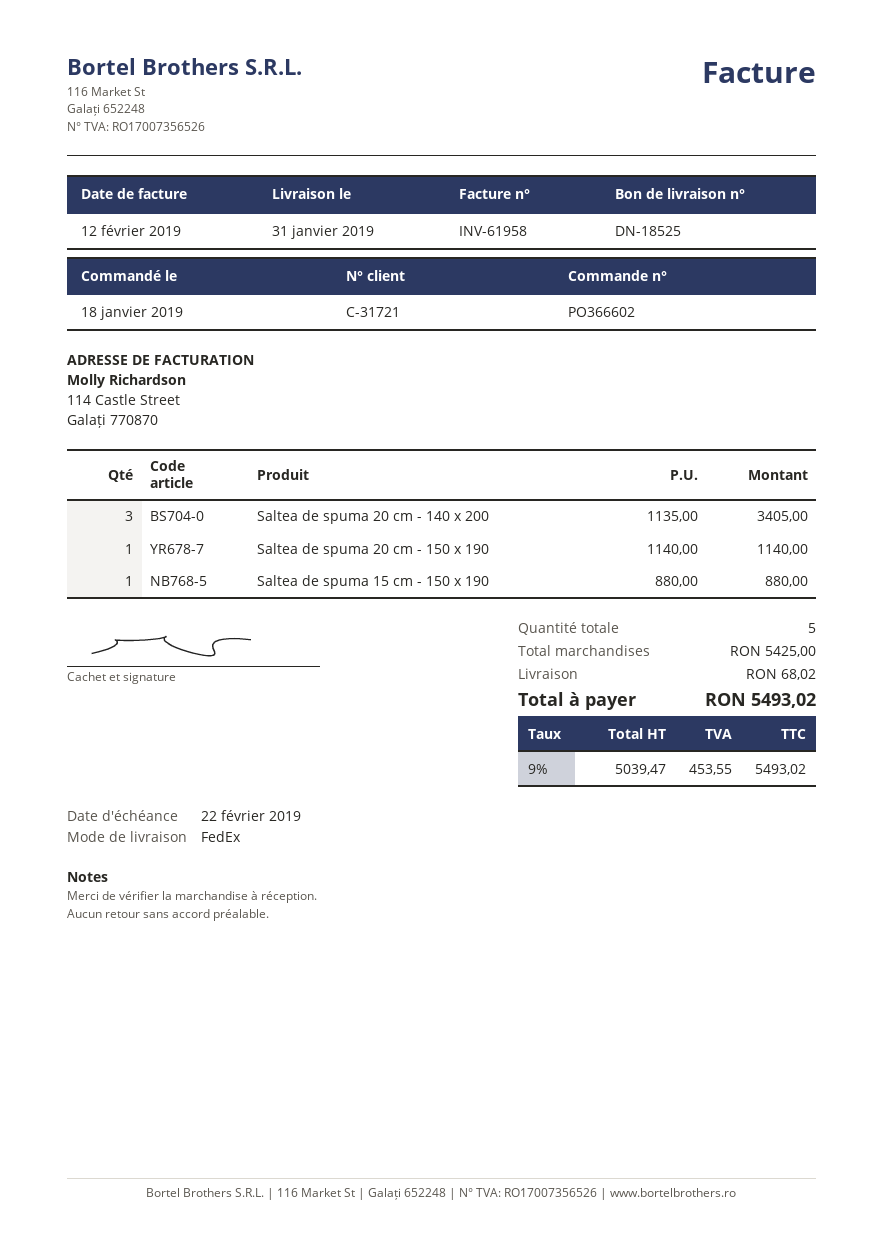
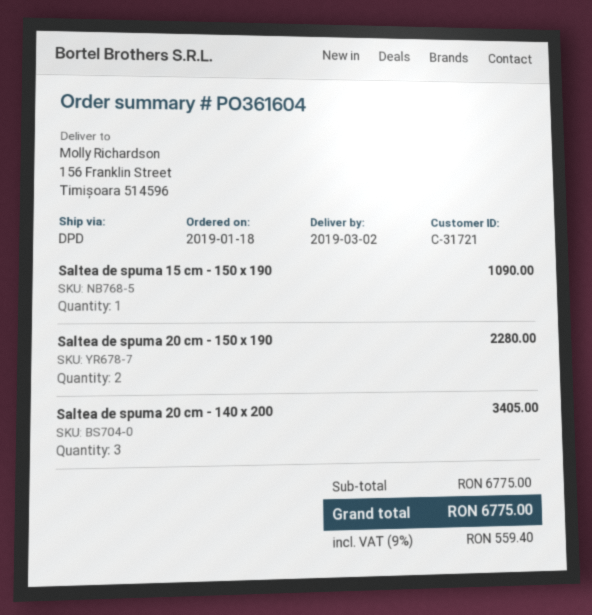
order number: PO366602 -> PO361604
delivery date: 2019-01-31 -> 2019-03-02
shipping method: FedEx -> DPD
Saltea de spuma 20 cm - 150 x 190: 1 for 1140.00 -> 2 for 2280.00
Saltea de spuma 15 cm - 150 x 190: 1 for 880.00 -> 1 for 1090.00
subtotal: 5425.00 -> 6775.00
shipping: 68.02 -> none
tax: 9% = 453.55 -> 9% = 559.40
total: 5493.02 -> 6775.00

